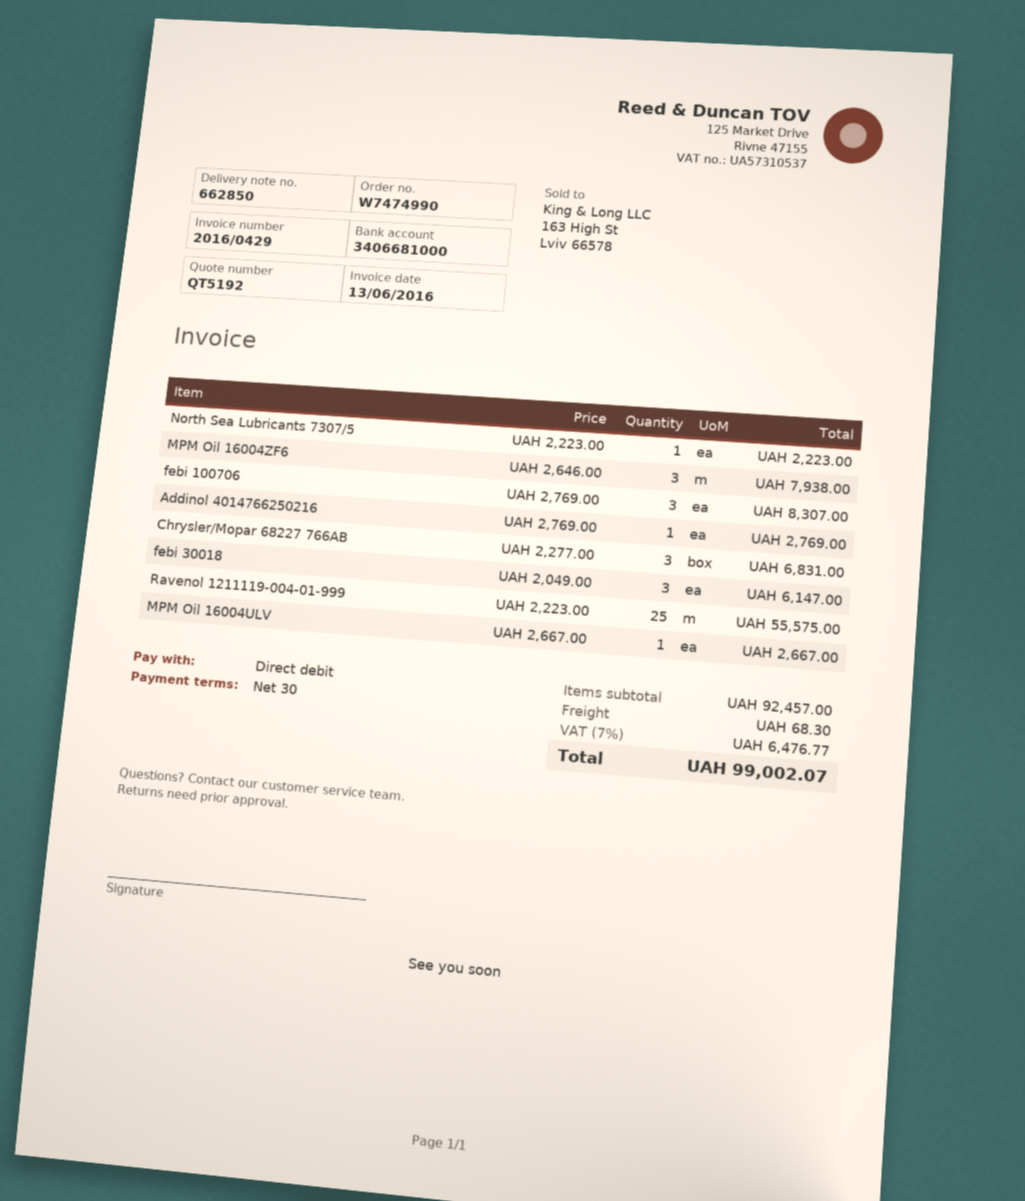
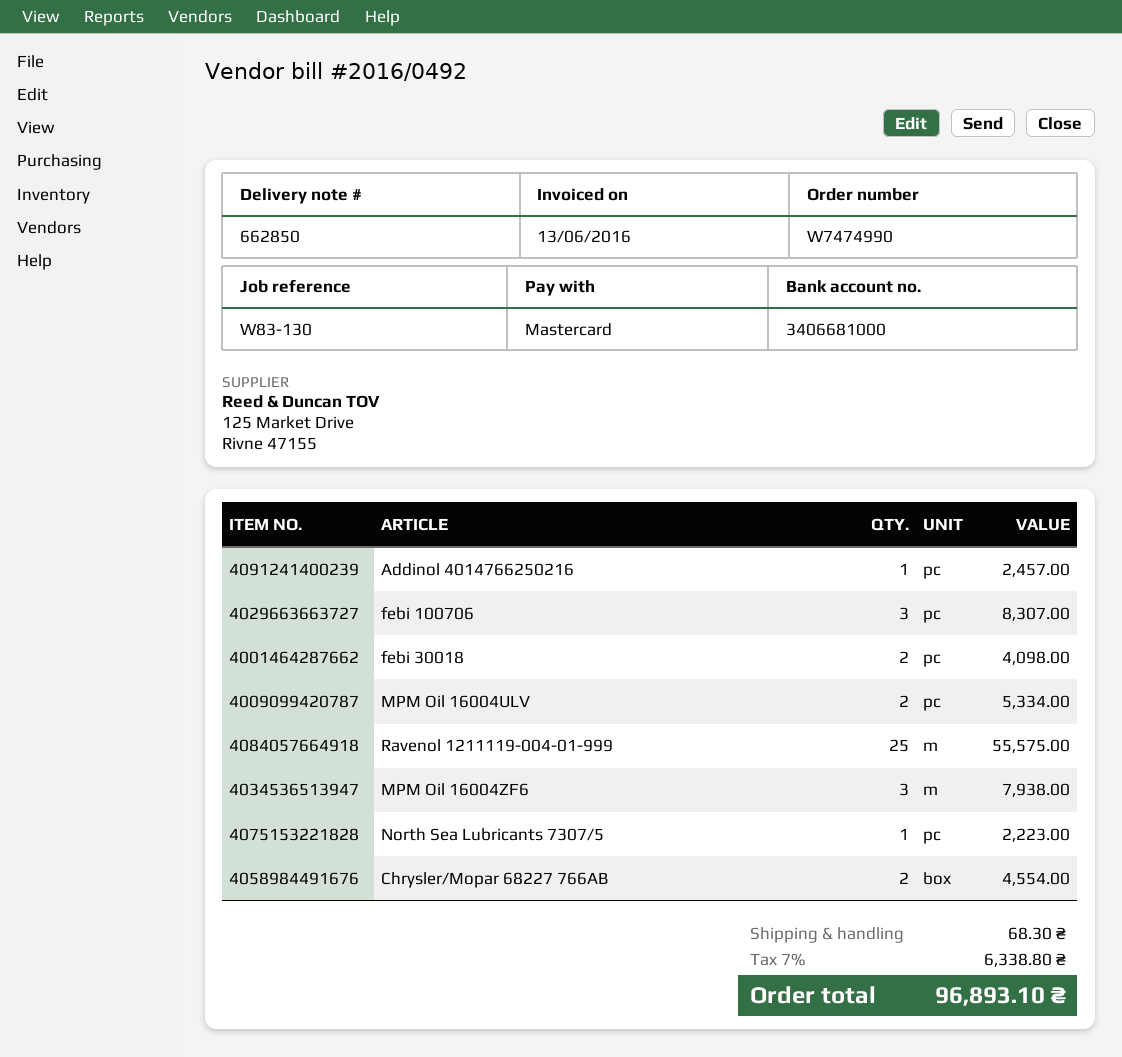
invoice number: 2016/0429 -> 2016/0492
payment method: direct debit -> Mastercard
Addinol 4014766250216: 1 for 2769.00 -> 1 for 2457.00
Chrysler/Mopar 68227 766AB: 3 for 6831.00 -> 2 for 4554.00
febi 30018: 3 for 6147.00 -> 2 for 4098.00
MPM Oil 16004ULV: 1 for 2667.00 -> 2 for 5334.00
tax: 7% = 6476.77 -> 7% = 6338.80
total: 99002.07 -> 96893.10

